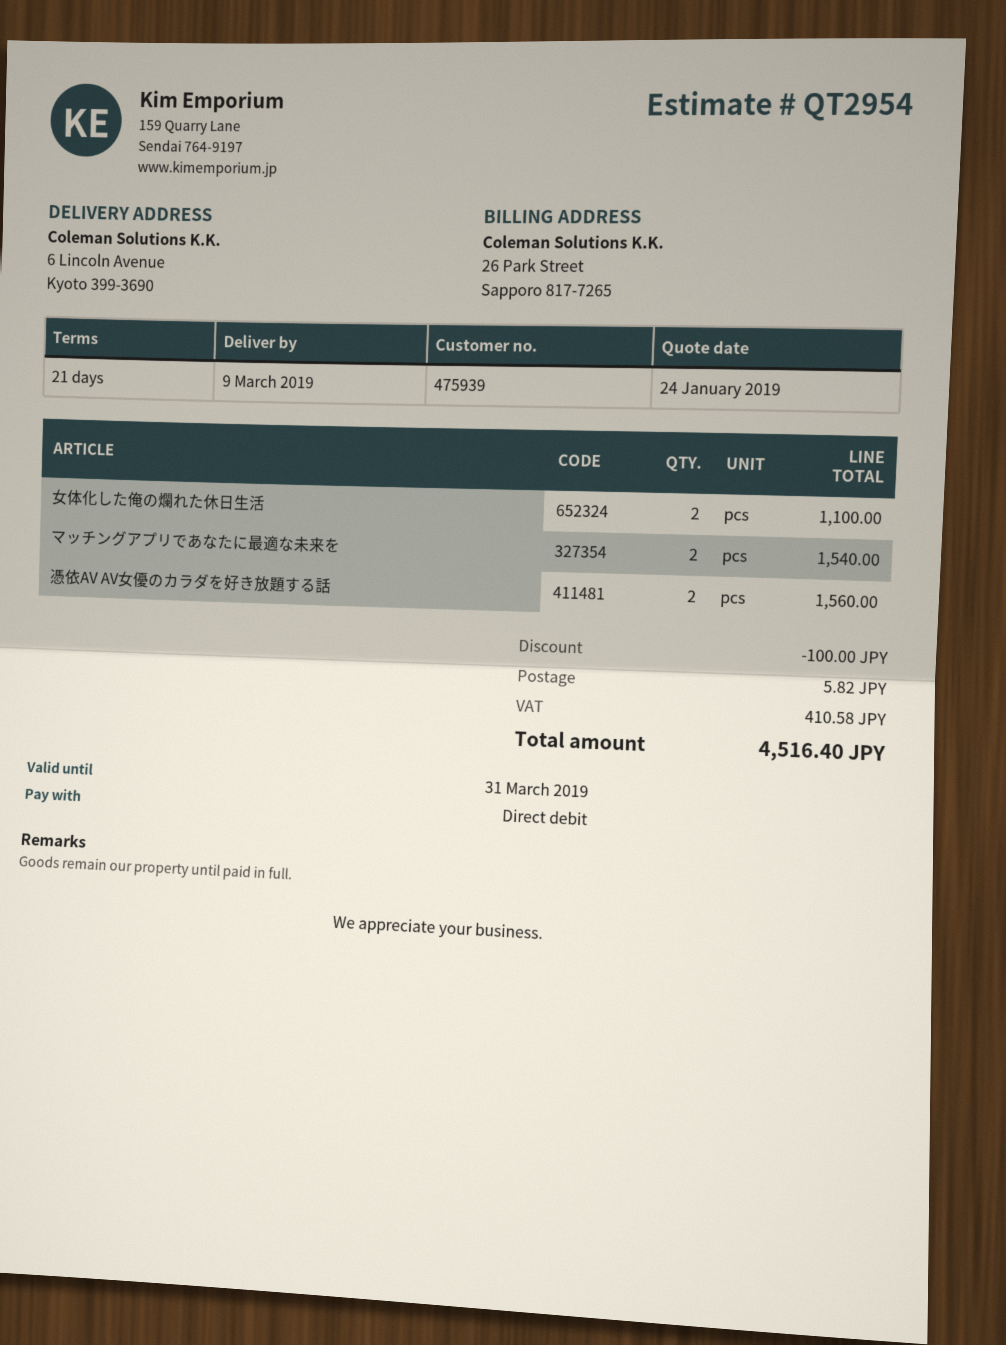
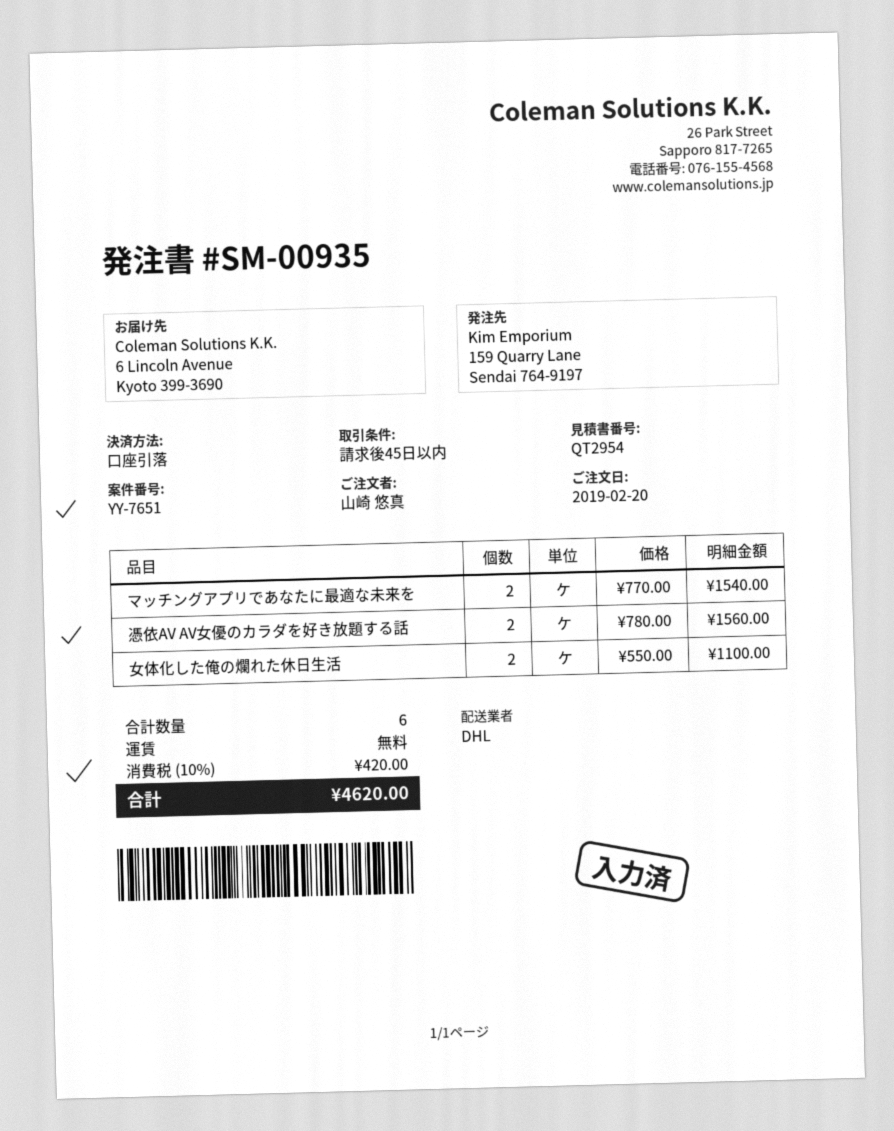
payment terms: 21 days -> 45 days
discount: 100.00 -> none
shipping: 5.82 -> 0.00
tax: 410.58 -> 420.00
total: 4516.40 -> 4620.00

